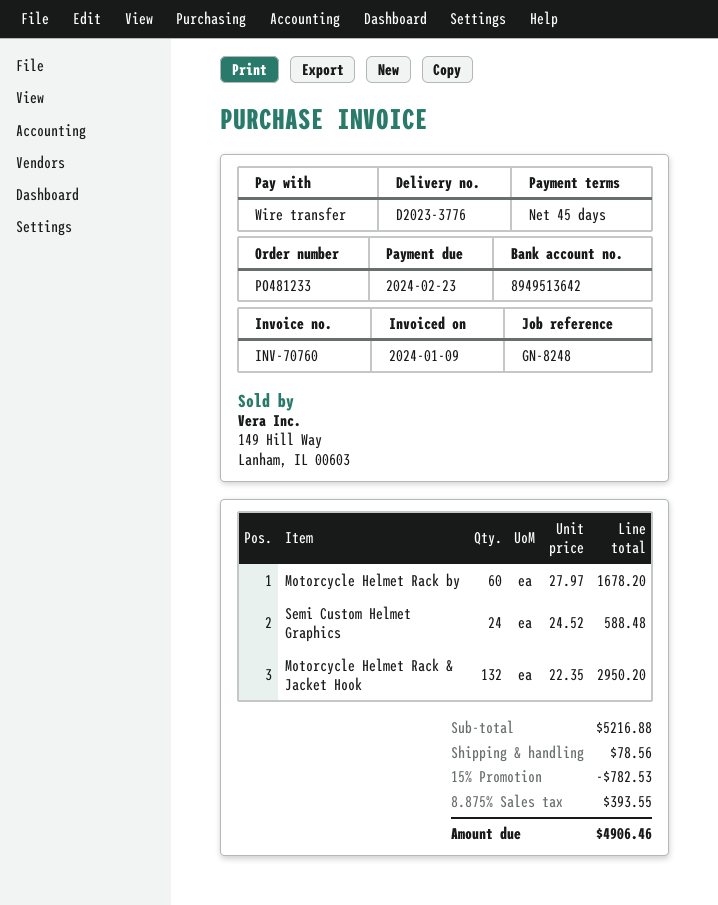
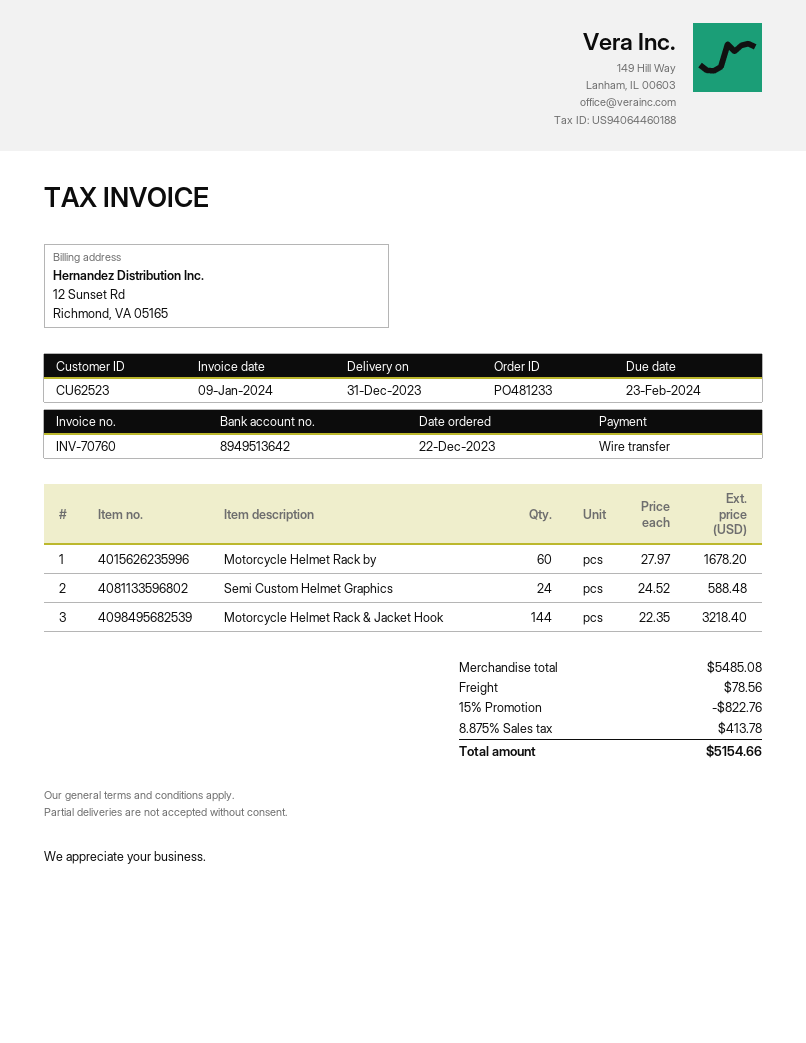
Motorcycle Helmet Rack & Jacket Hook: 132 x 22.35 = 2950.20 -> 144 x 22.35 = 3218.40
subtotal: 5216.88 -> 5485.08
discount: 15% = 782.53 -> 15% = 822.76
tax: 8.875% = 393.55 -> 8.875% = 413.78
total: 4906.46 -> 5154.66

